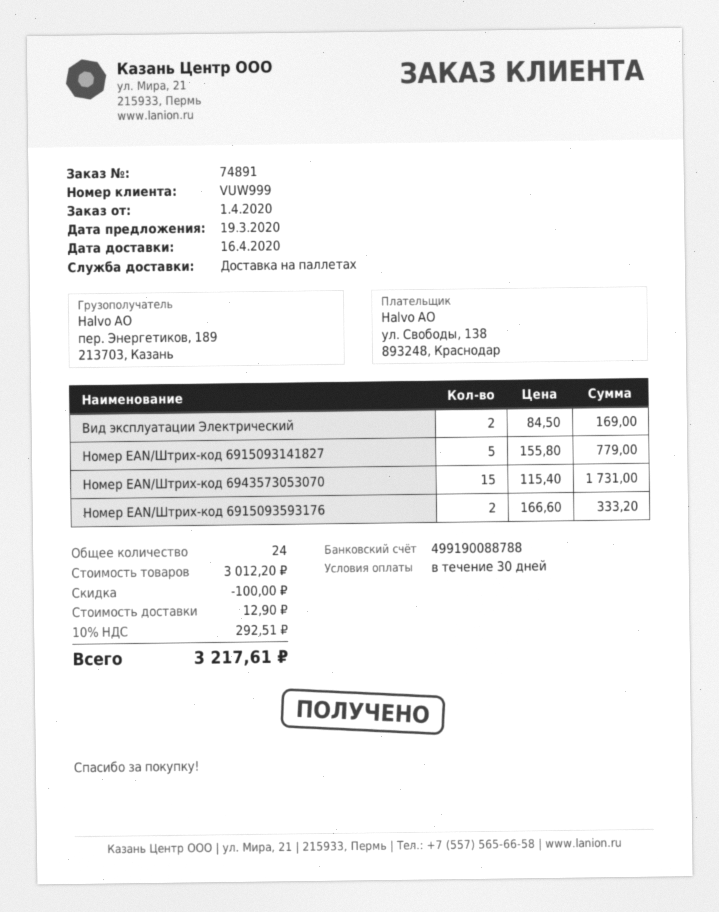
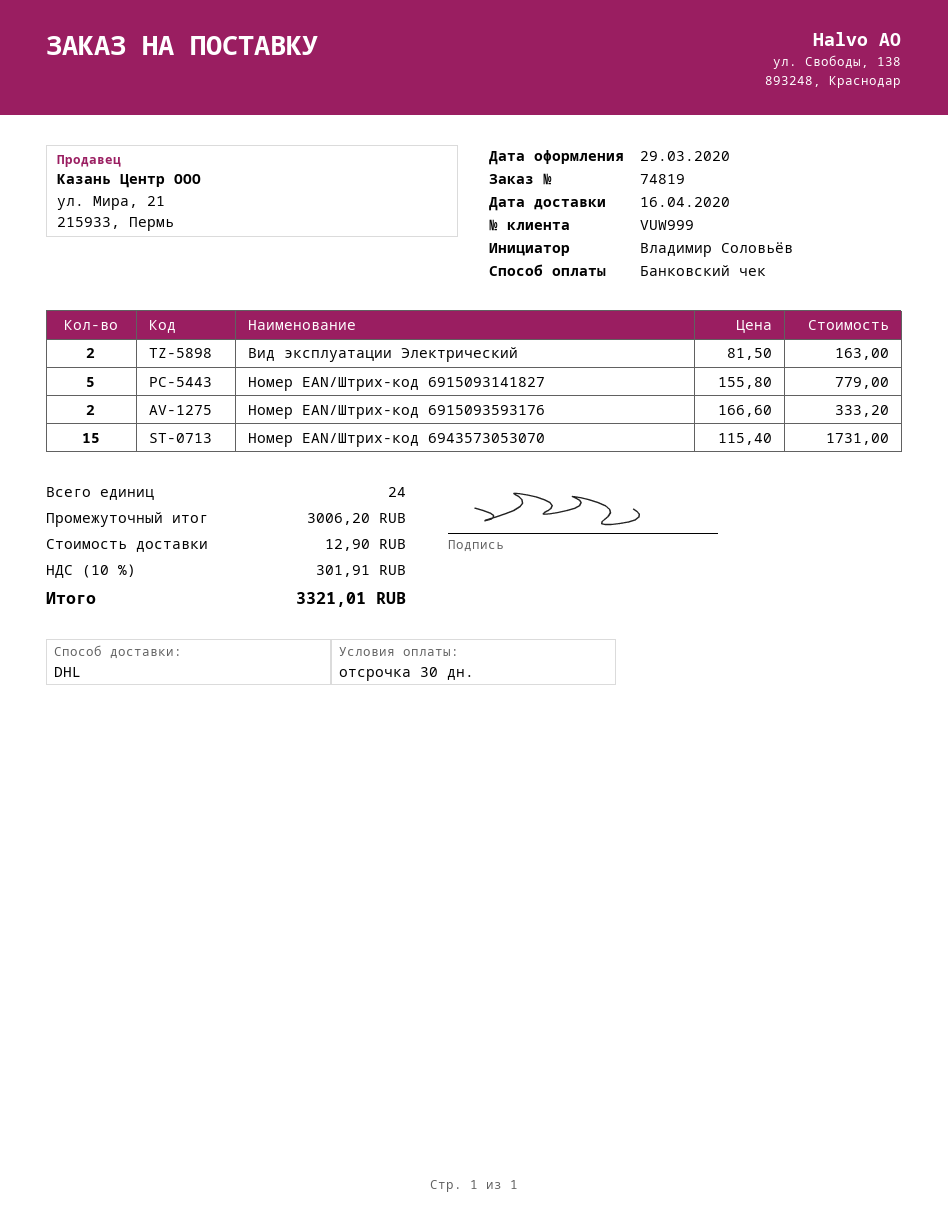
order number: 74891 -> 74819
order date: 2020-04-01 -> 2020-03-29
shipping method: pallet freight -> DHL
Вид эксплуатации Электрический: 2 x 84.50 = 169.00 -> 2 x 81.50 = 163.00
subtotal: 3012.20 -> 3006.20
discount: 100.00 -> none
tax: 10% = 292.51 -> 10% = 301.91
total: 3217.61 -> 3321.01

